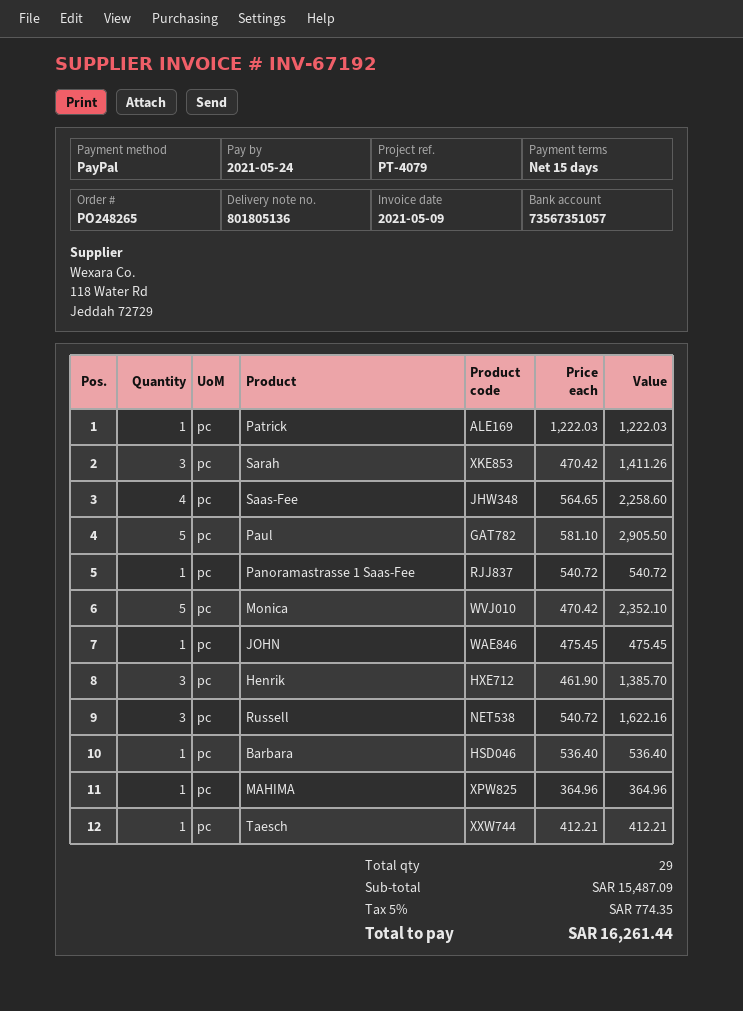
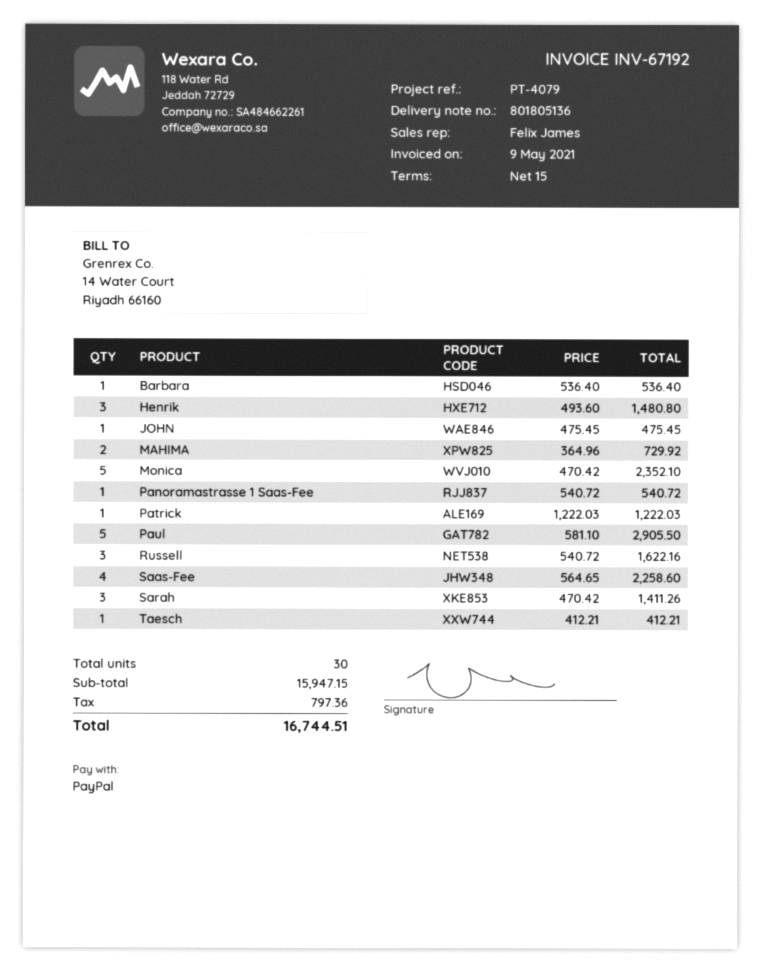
Henrik: 3 x 461.90 = 1385.70 -> 3 x 493.60 = 1480.80
MAHIMA: 1 x 364.96 = 364.96 -> 2 x 364.96 = 729.92
total quantity: 29 -> 30
subtotal: 15487.09 -> 15947.15
tax: 774.35 -> 797.36
total: 16261.44 -> 16744.51

